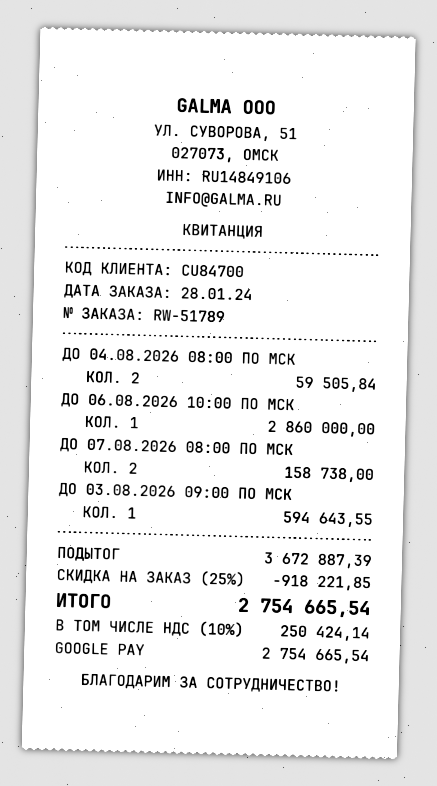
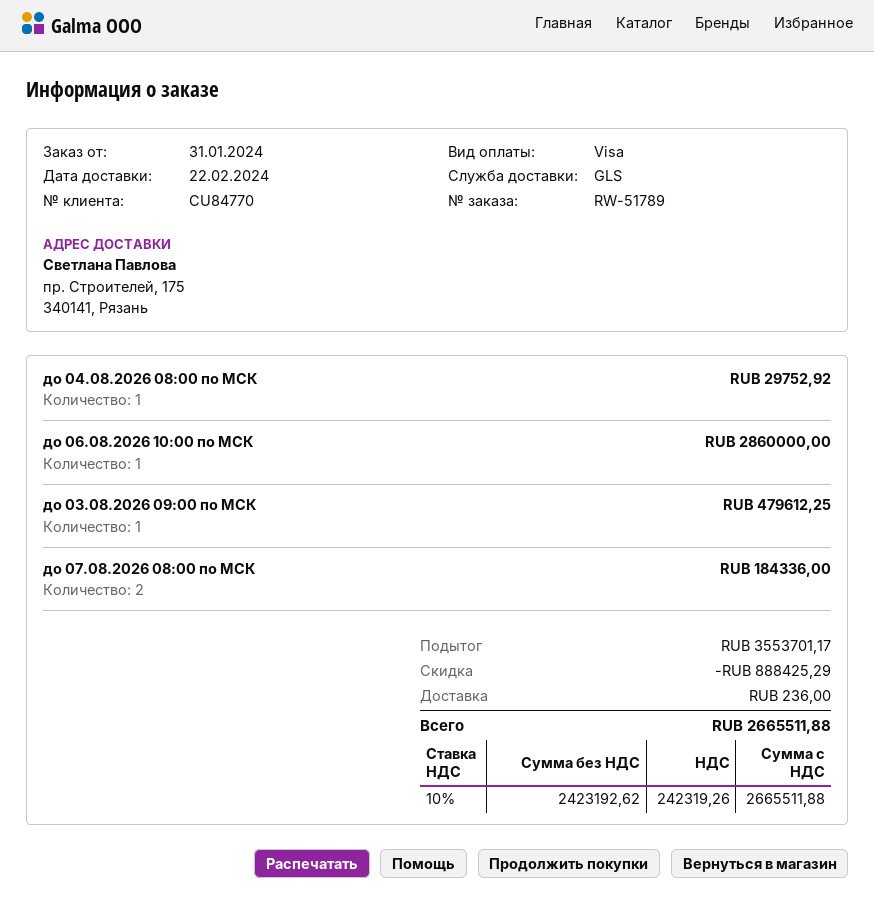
order date: 2024-01-28 -> 2024-01-31
customer number: CU84700 -> CU84770
payment method: Google Pay -> Visa
ДО 04.08.2026 08:00 ПО МСК: 2 for 59505.84 -> 1 for 29752.92
ДО 07.08.2026 08:00 ПО МСК: 2 for 158738.00 -> 2 for 184336.00
ДО 03.08.2026 09:00 ПО МСК: 1 for 594643.55 -> 1 for 479612.25
subtotal: 3672887.39 -> 3553701.17
discount: 918221.85 -> 888425.29
shipping: none -> 236.00
tax: 10% = 250424.14 -> 10% = 242319.26
total: 2754665.54 -> 2665511.88

